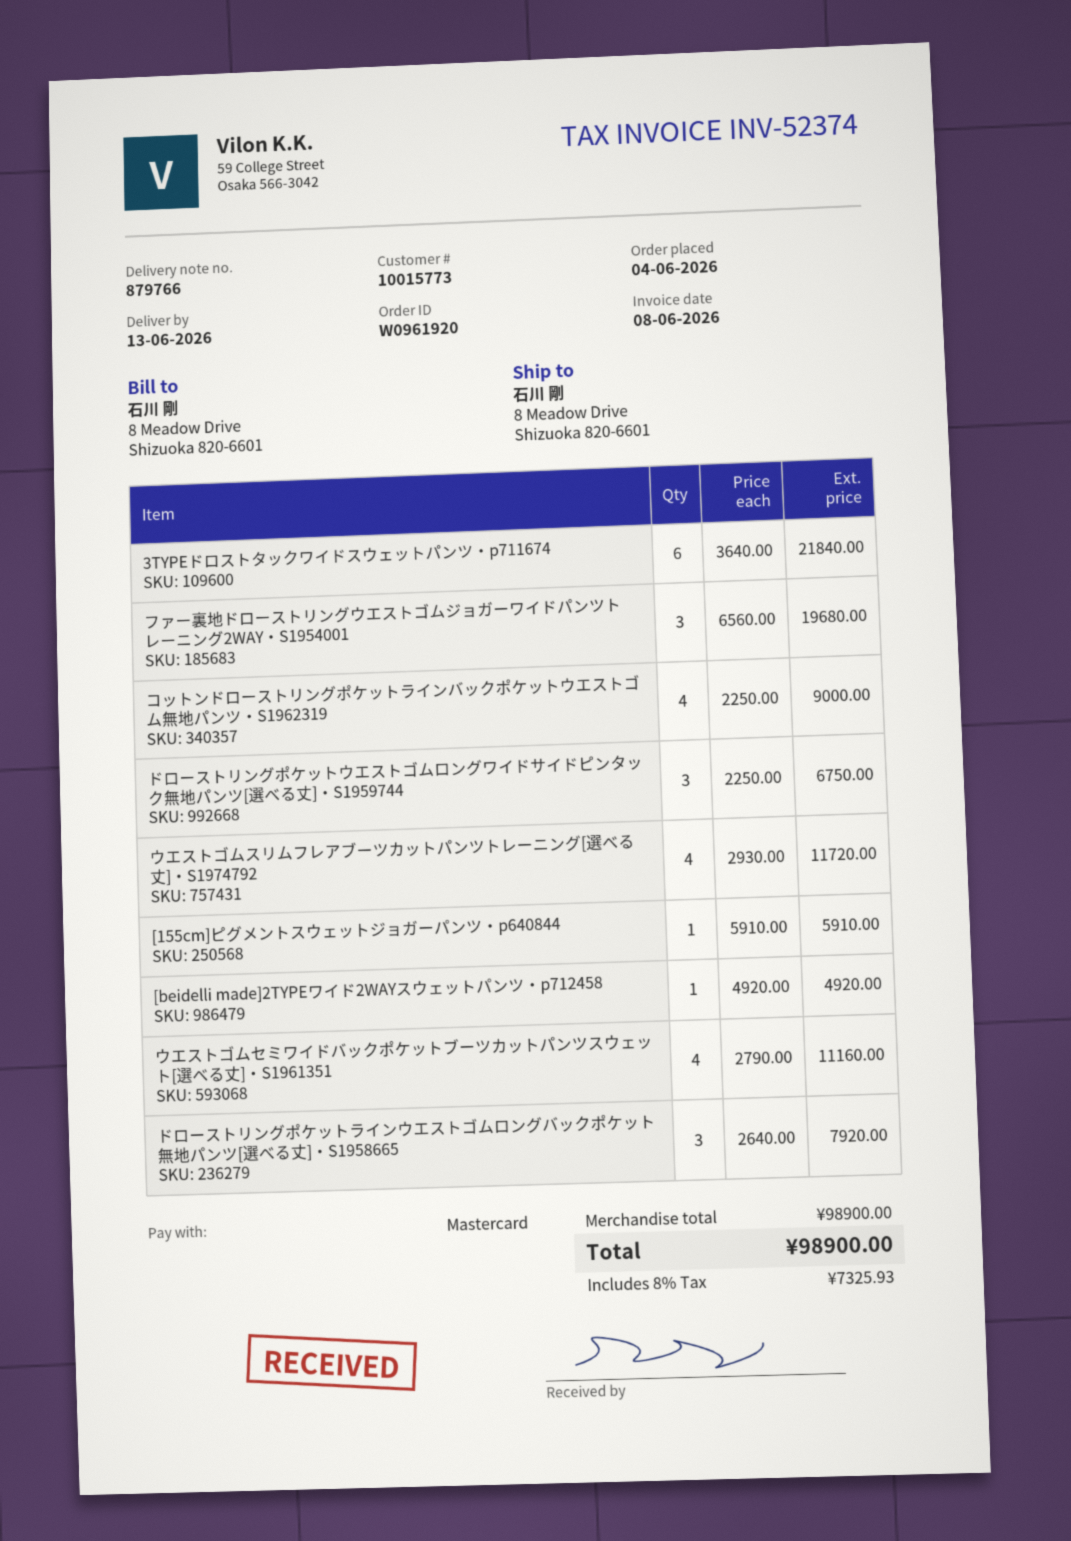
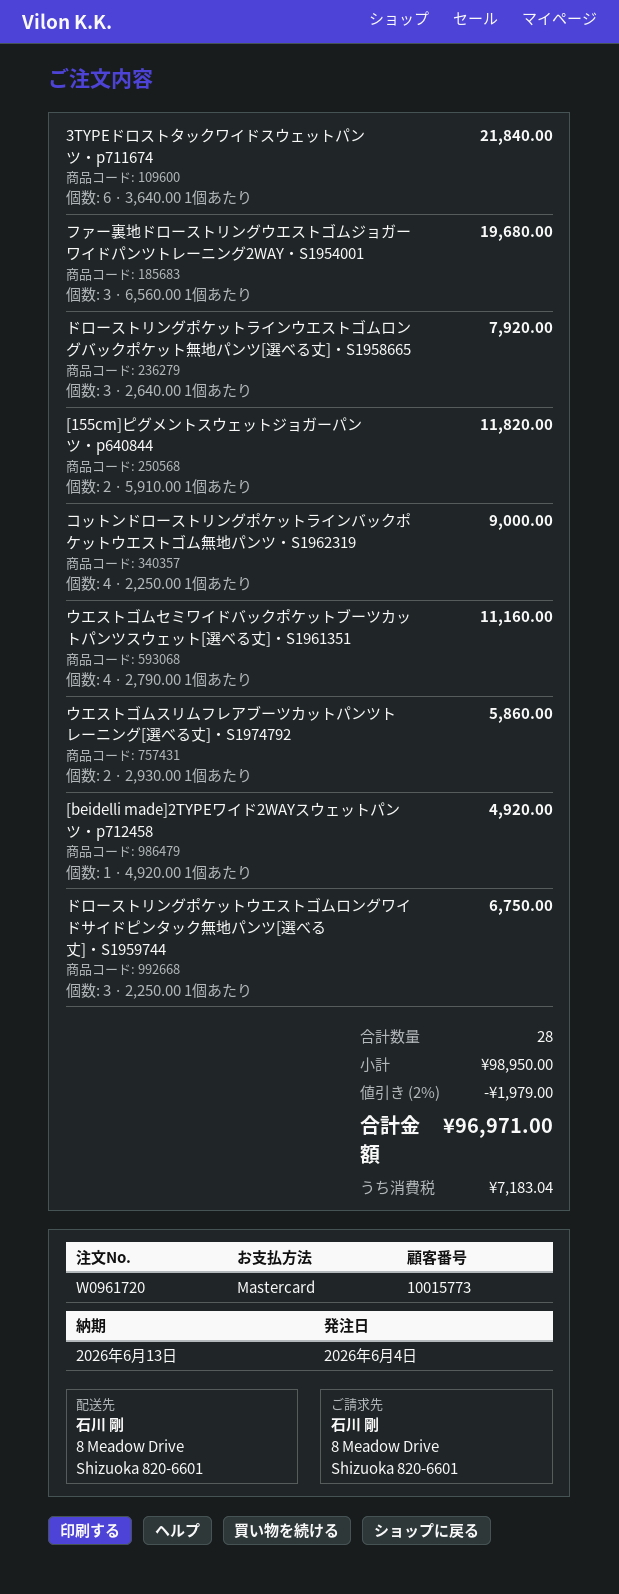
order number: W0961920 -> W0961720
ウエストゴムスリムフレアブーツカットパンツトレーニング[選べる丈]・S1974792: 4 x 2930.00 = 11720.00 -> 2 x 2930.00 = 5860.00
[155cm]ピグメントスウェットジョガーパンツ・p640844: 1 x 5910.00 = 5910.00 -> 2 x 5910.00 = 11820.00
subtotal: 98900.00 -> 98950.00
discount: none -> 2% = 1979.00
tax: 7325.93 -> 7183.04
total: 98900.00 -> 96971.00

